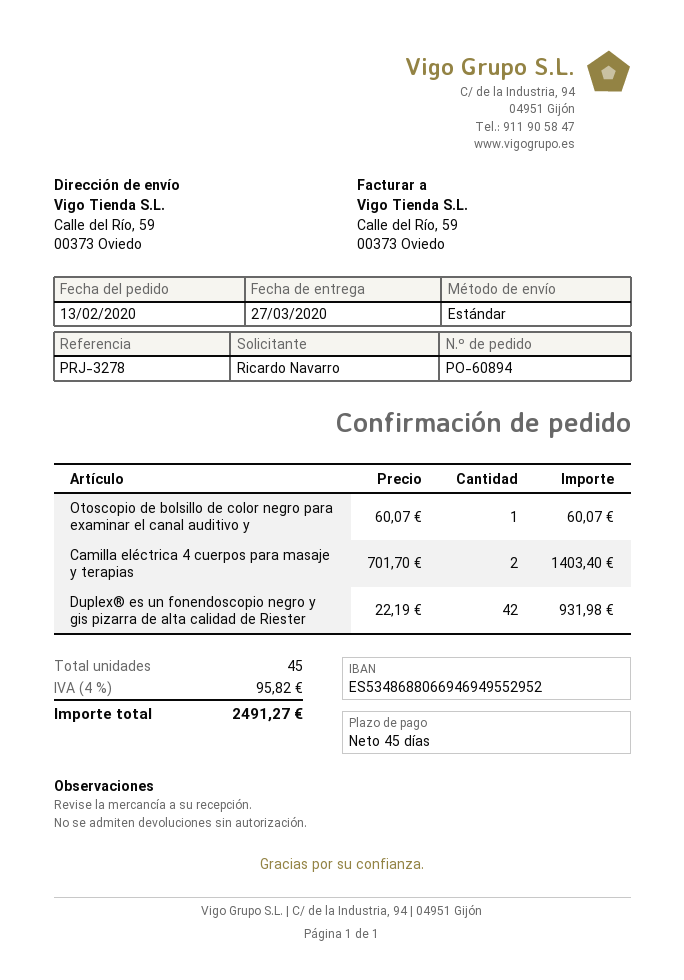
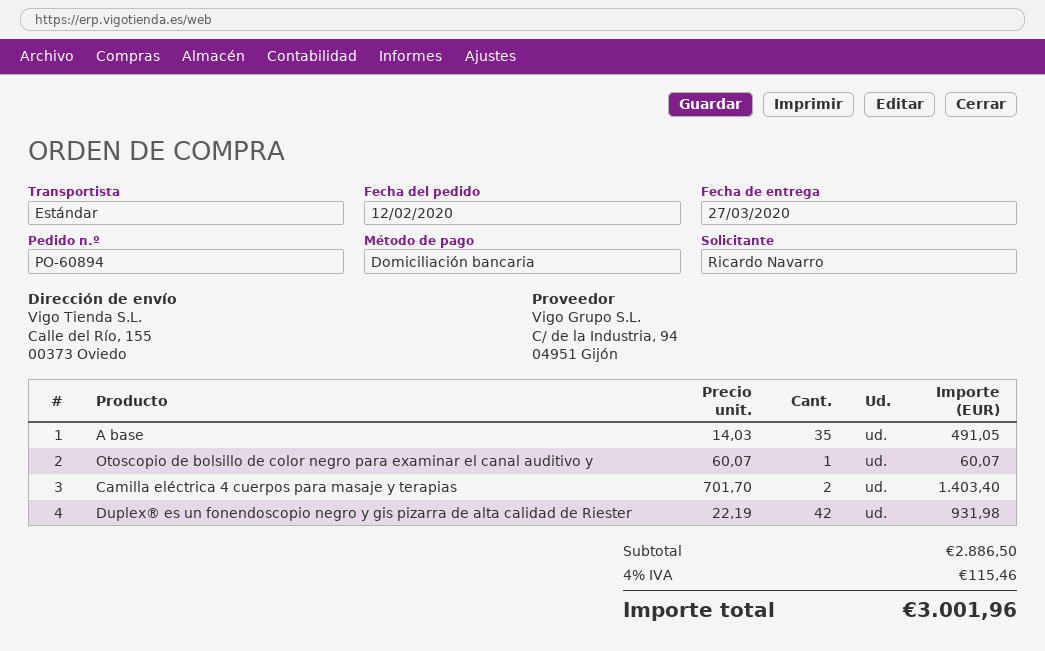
order date: 2020-02-13 -> 2020-02-12
ship to: Calle del Río, 59, 00373 Oviedo -> Calle del Río, 155, 00373 Oviedo
A base: none -> 35 x 14.03 = 491.05
tax: 4% = 95.82 -> 4% = 115.46
total: 2491.27 -> 3001.96

